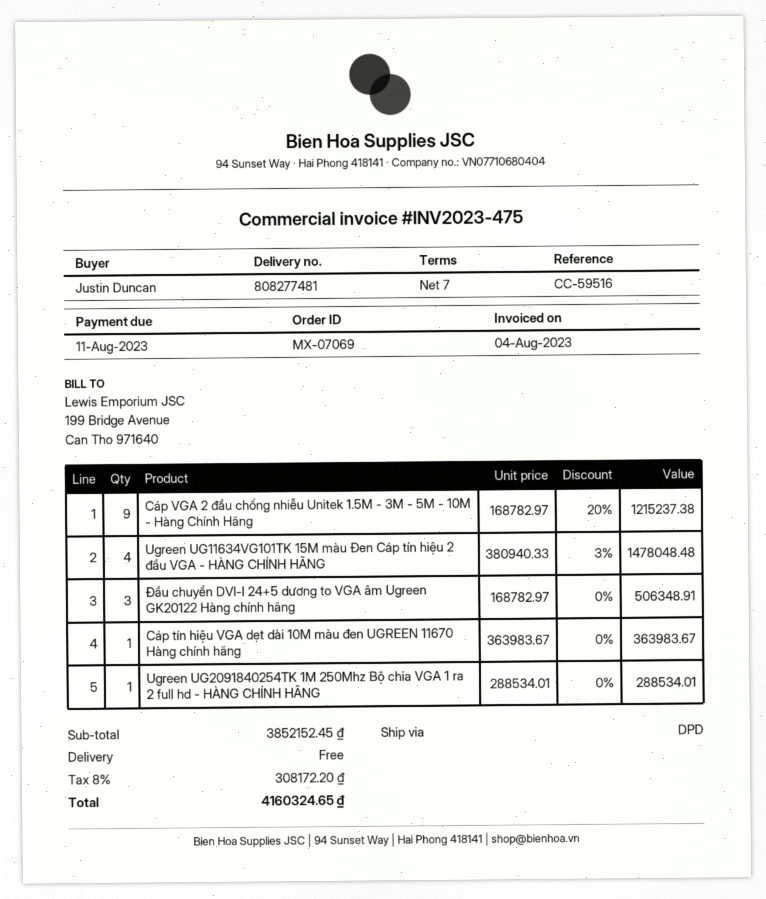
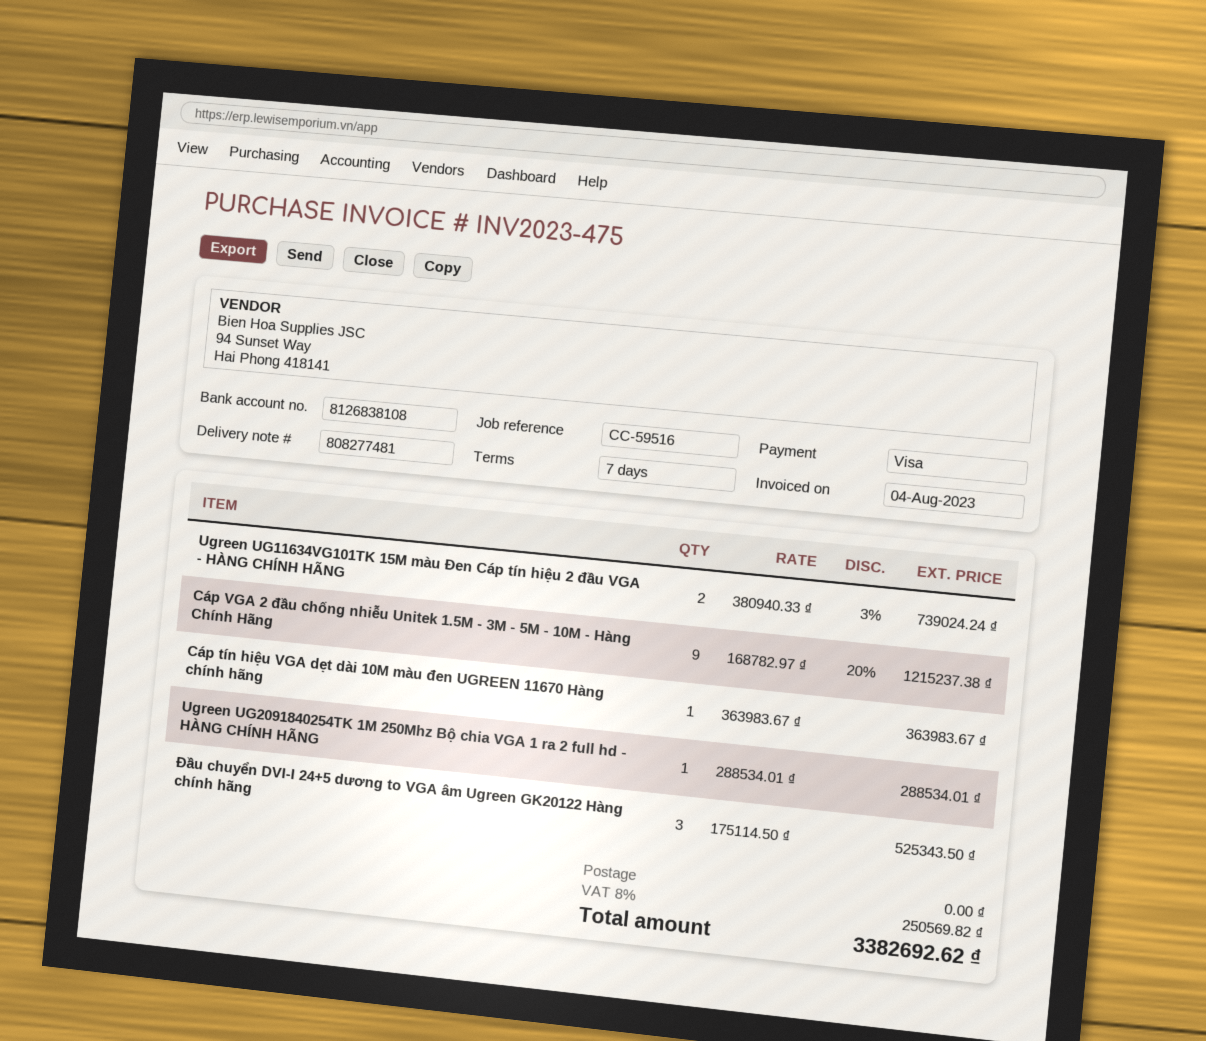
Ugreen UG11634VG101TK 15M màu Đen Cáp tín hiệu 2 đầu VGA - HÀNG CHÍNH HÃNG: 4 x 380940.33 - 3% = 1478048.48 -> 2 x 380940.33 - 3% = 739024.24
Đầu chuyển DVI-I 24+5 dương to VGA âm Ugreen GK20122 Hàng chính hãng: 3 x 168782.97 = 506348.91 -> 3 x 175114.50 = 525343.50
tax: 8% = 308172.20 -> 8% = 250569.82
total: 4160324.65 -> 3382692.62

